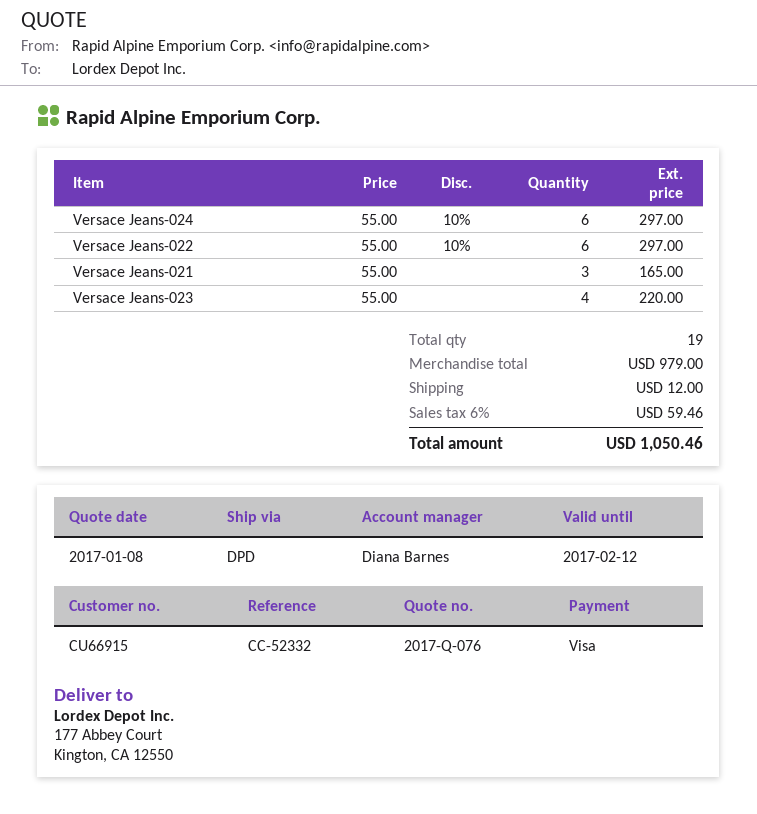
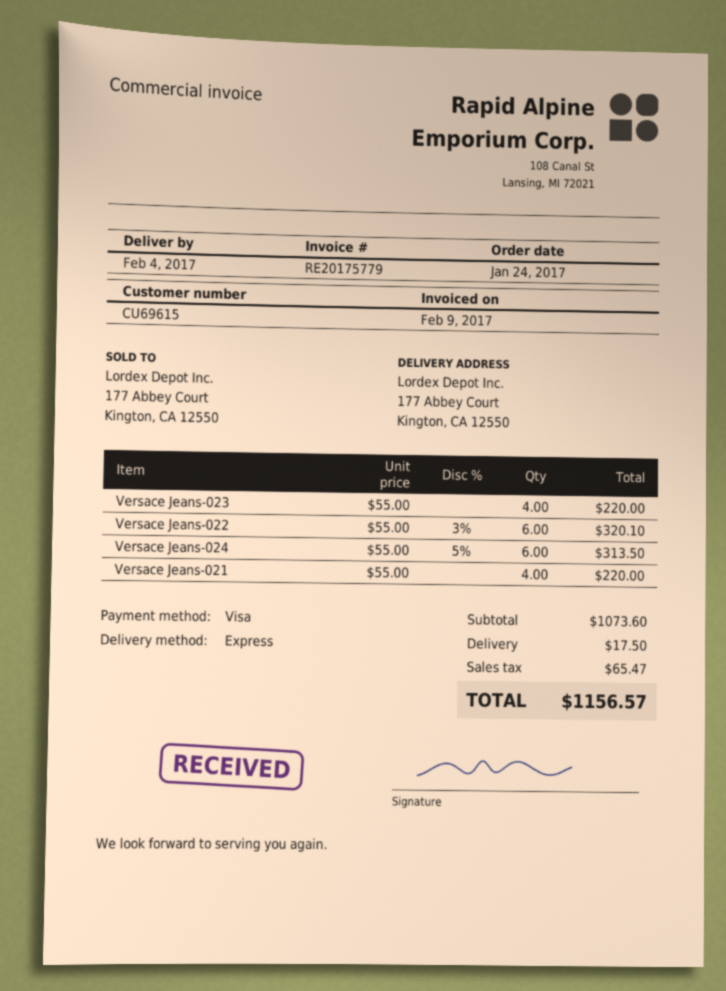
customer number: CU66915 -> CU69615
shipping method: DPD -> express
Versace Jeans-024: 6 x 55.00 - 10% = 297.00 -> 6 x 55.00 - 5% = 313.50
Versace Jeans-022: 6 x 55.00 - 10% = 297.00 -> 6 x 55.00 - 3% = 320.10
Versace Jeans-021: 3 x 55.00 = 165.00 -> 4 x 55.00 = 220.00
subtotal: 979.00 -> 1073.60
shipping: 12.00 -> 17.50
tax: 59.46 -> 65.47
total: 1050.46 -> 1156.57

